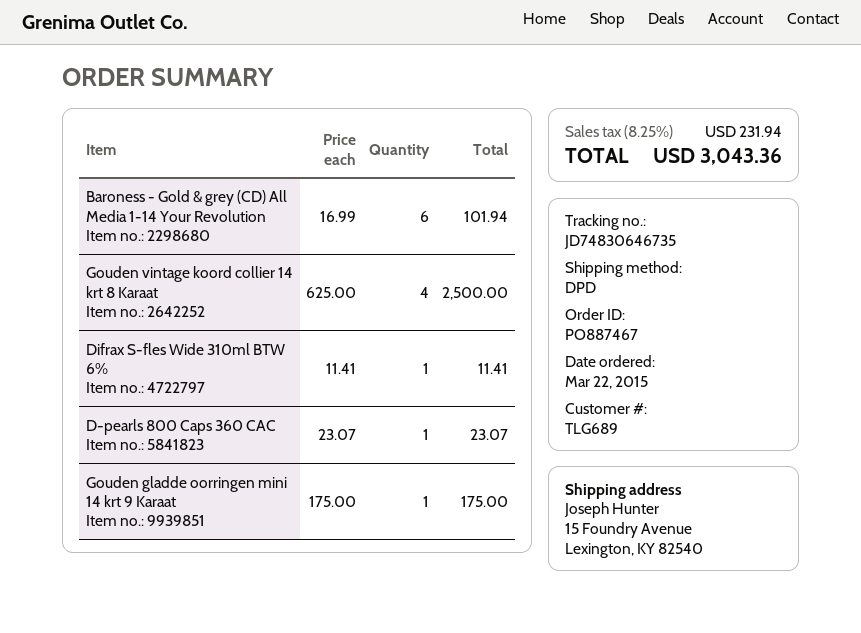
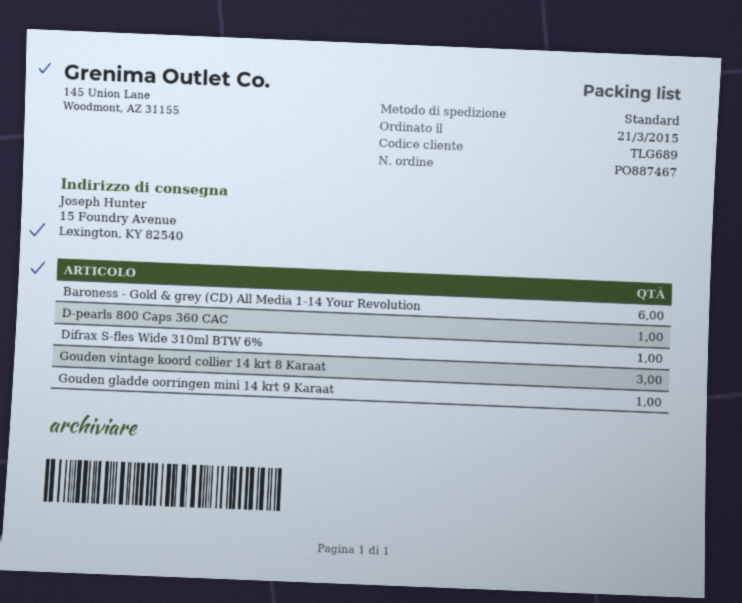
order date: 2015-03-22 -> 2015-03-21
shipping method: DPD -> standard
Gouden vintage koord collier 14 krt 8 Karaat: 4 -> 3

